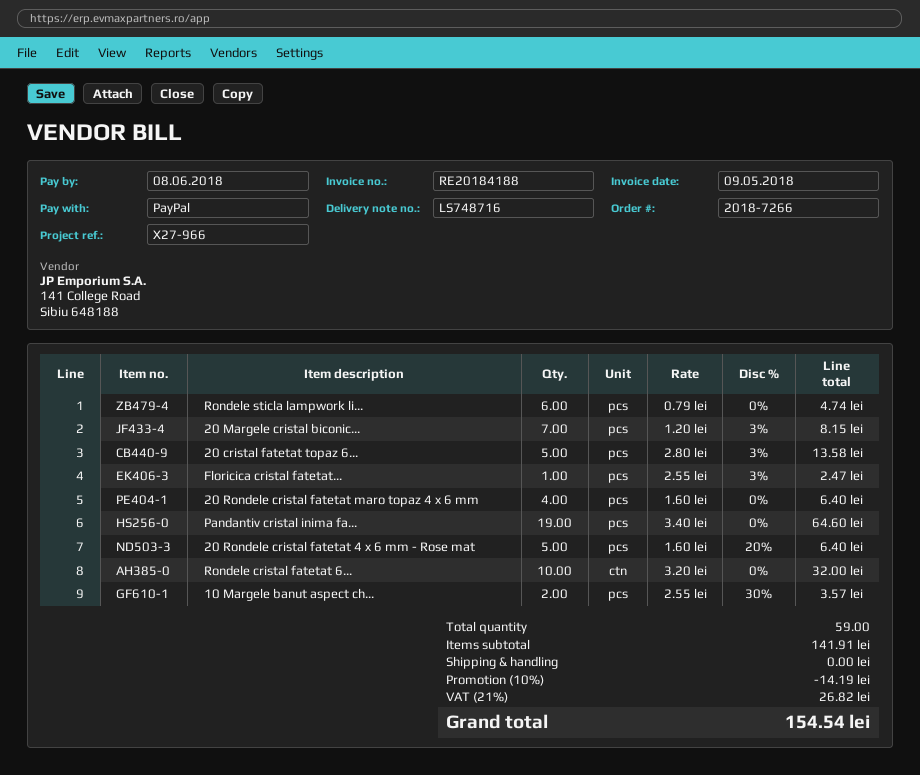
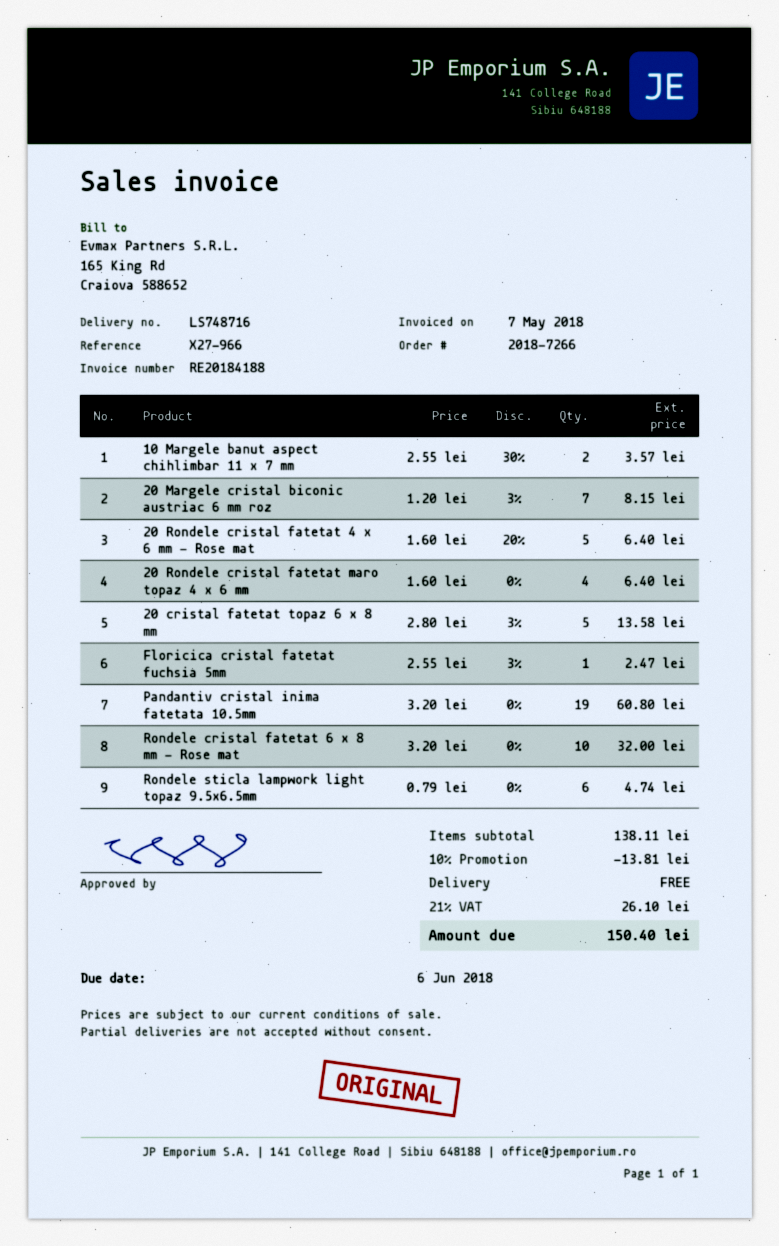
invoice date: 2018-05-09 -> 2018-05-07
due date: 2018-06-08 -> 2018-06-06
Pandantiv cristal inima fa...: 19 x 3.40 = 64.60 -> 19 x 3.20 = 60.80
subtotal: 141.91 -> 138.11
discount: 10% = 14.19 -> 10% = 13.81
tax: 21% = 26.82 -> 21% = 26.10
total: 154.54 -> 150.40

